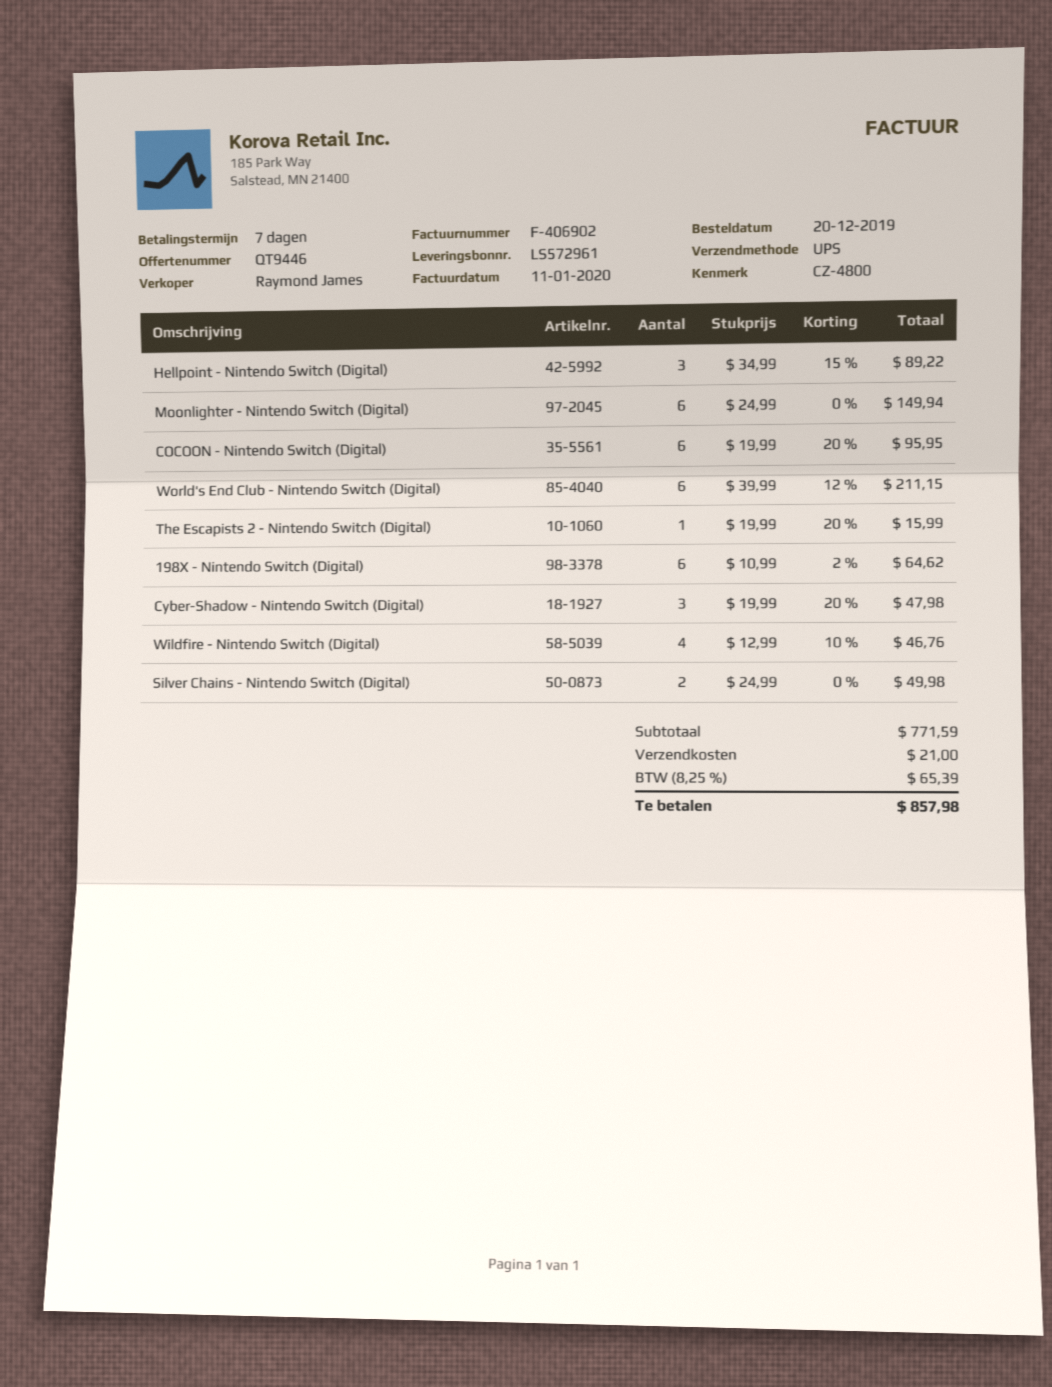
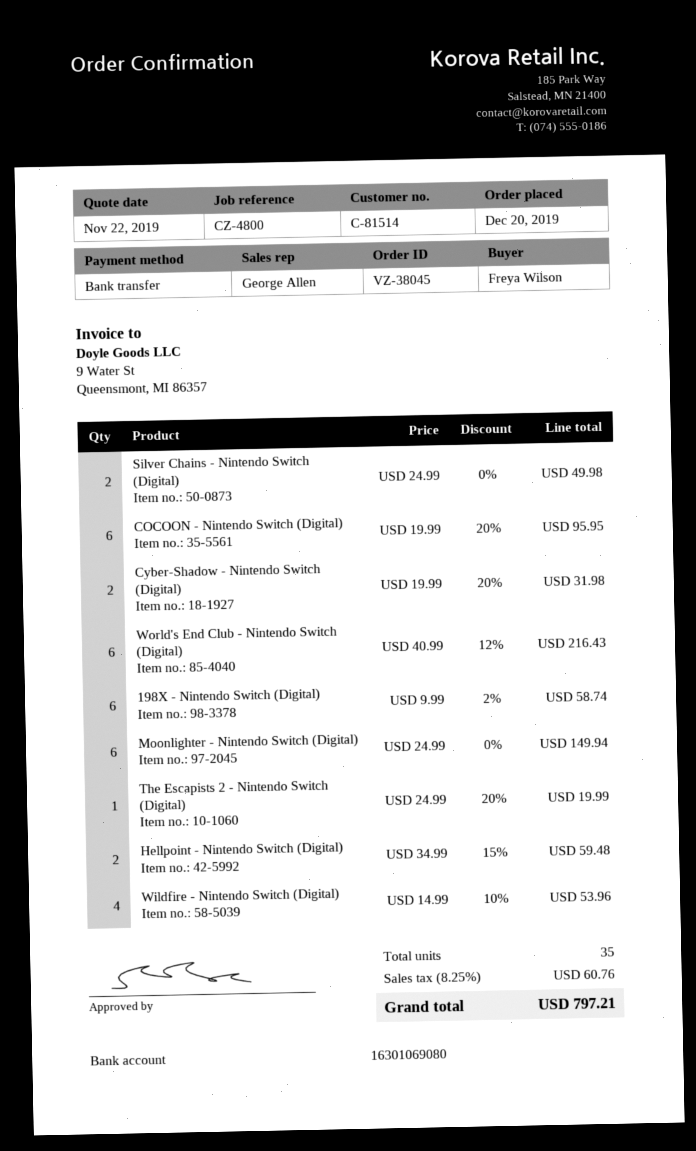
sales rep: Raymond James -> George Allen
Hellpoint - Nintendo Switch (Digital): 3 x 34.99 - 15% = 89.22 -> 2 x 34.99 - 15% = 59.48
World's End Club - Nintendo Switch (Digital): 6 x 39.99 - 12% = 211.15 -> 6 x 40.99 - 12% = 216.43
The Escapists 2 - Nintendo Switch (Digital): 1 x 19.99 - 20% = 15.99 -> 1 x 24.99 - 20% = 19.99
198X - Nintendo Switch (Digital): 6 x 10.99 - 2% = 64.62 -> 6 x 9.99 - 2% = 58.74
Cyber-Shadow - Nintendo Switch (Digital): 3 x 19.99 - 20% = 47.98 -> 2 x 19.99 - 20% = 31.98
Wildfire - Nintendo Switch (Digital): 4 x 12.99 - 10% = 46.76 -> 4 x 14.99 - 10% = 53.96
shipping: 21.00 -> none
tax: 8.25% = 65.39 -> 8.25% = 60.76
total: 857.98 -> 797.21

